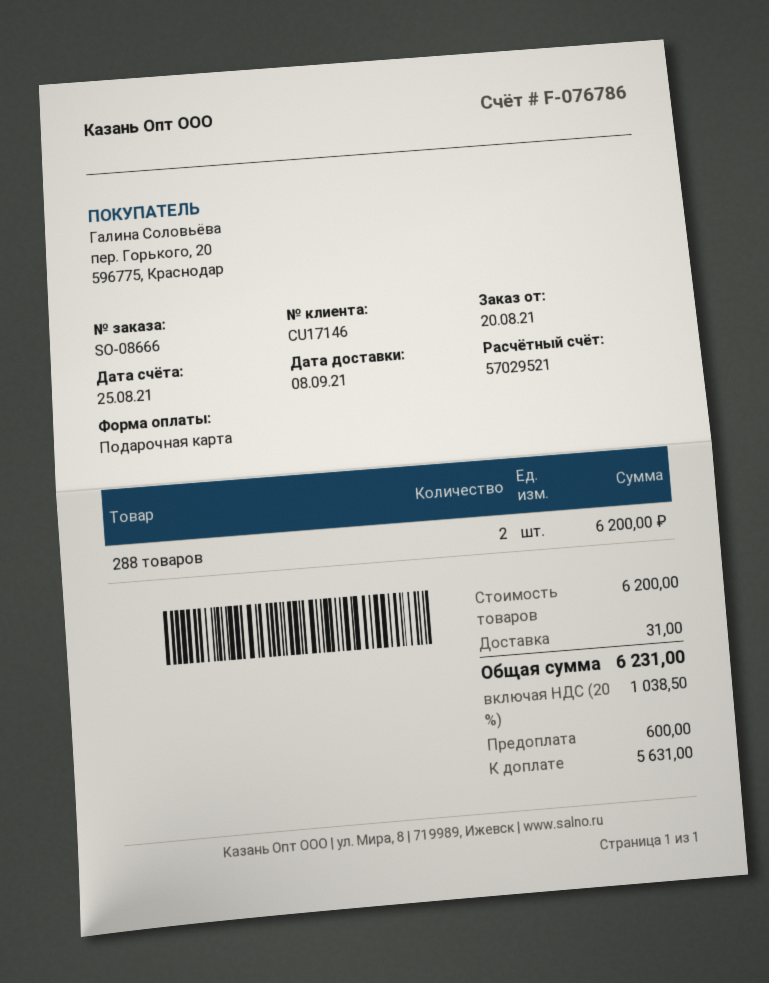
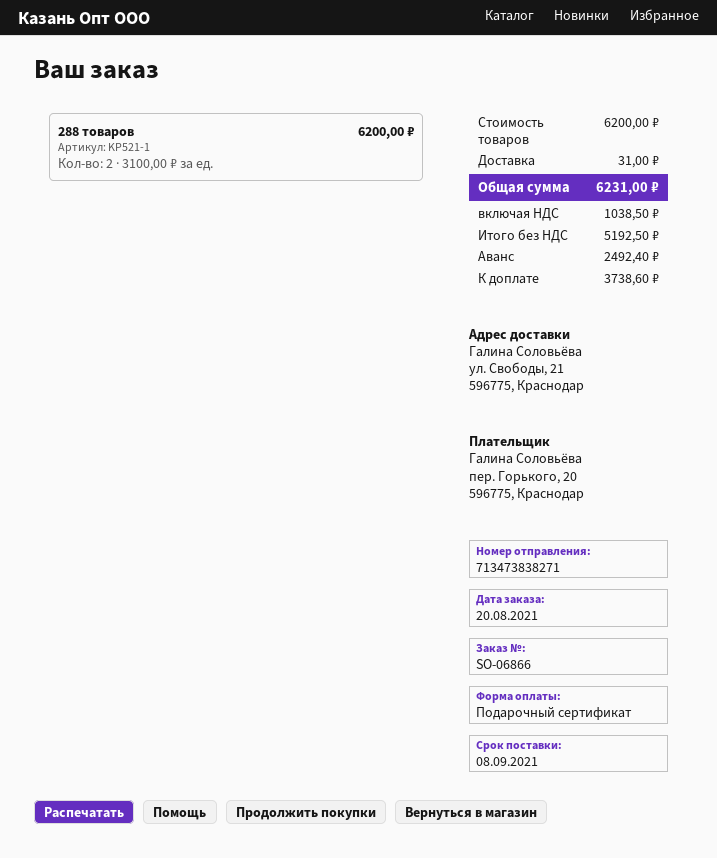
order number: SO-08666 -> SO-06866
deposit: 600.00 -> 2492.40
balance: 5631.00 -> 3738.60

